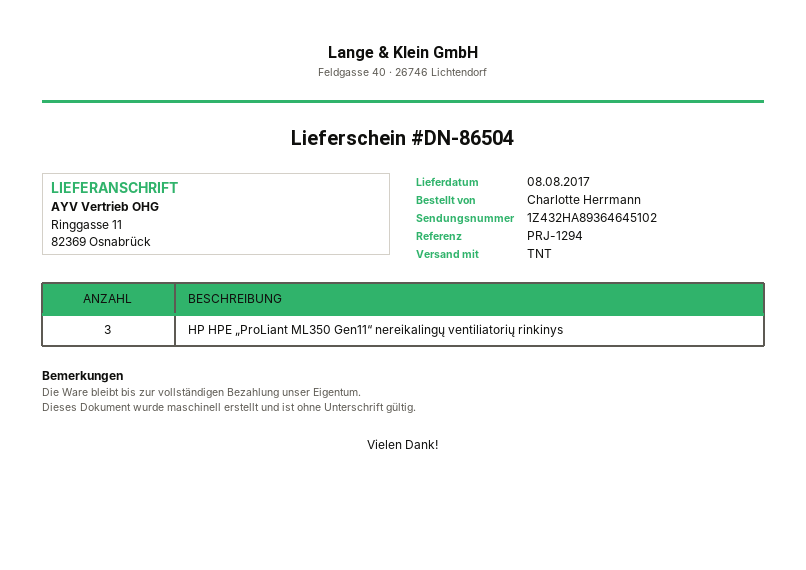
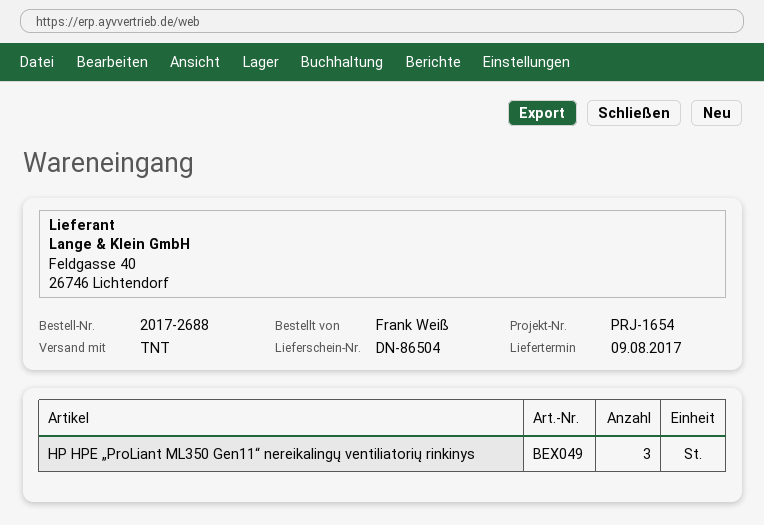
delivery date: 2017-08-08 -> 2017-08-09
reference: PRJ-1294 -> PRJ-1654
ordered by: Charlotte Herrmann -> Frank Weiß

